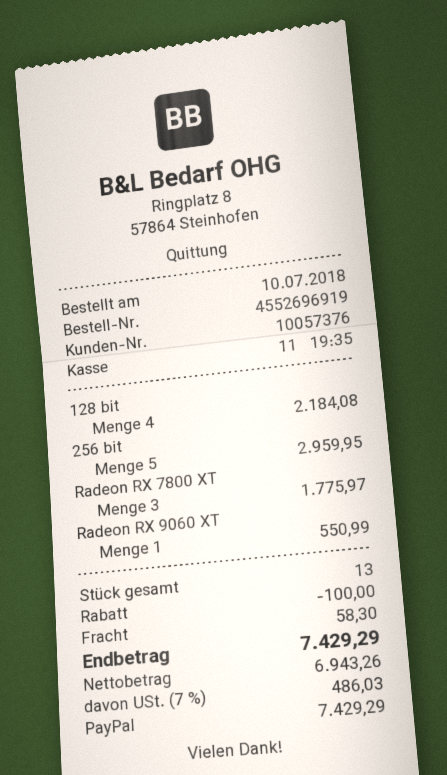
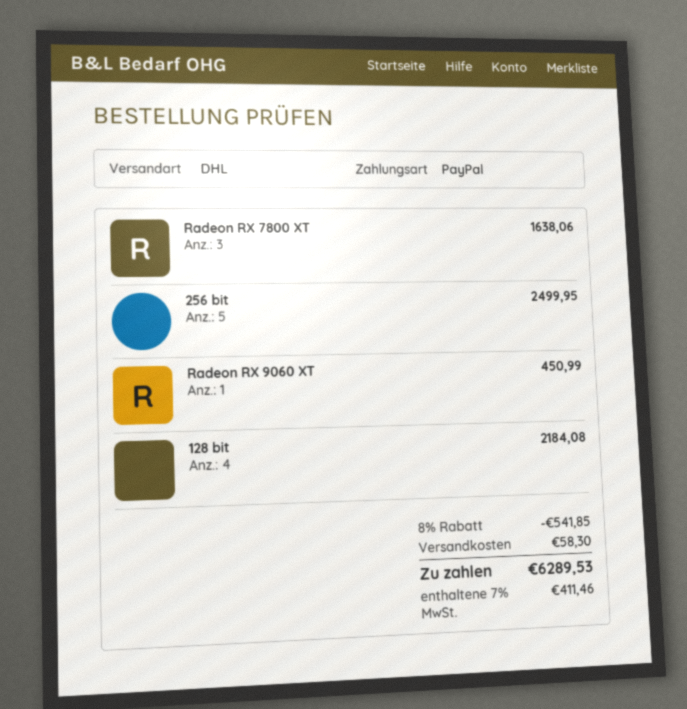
256 bit: 5 for 2959.95 -> 5 for 2499.95
Radeon RX 7800 XT: 3 for 1775.97 -> 3 for 1638.06
Radeon RX 9060 XT: 1 for 550.99 -> 1 for 450.99
discount: 100.00 -> 541.85
tax: 7% = 486.03 -> 7% = 411.46
total: 7429.29 -> 6289.53

